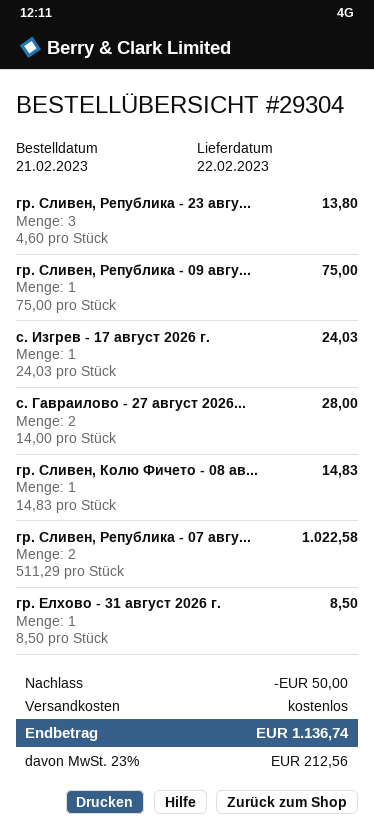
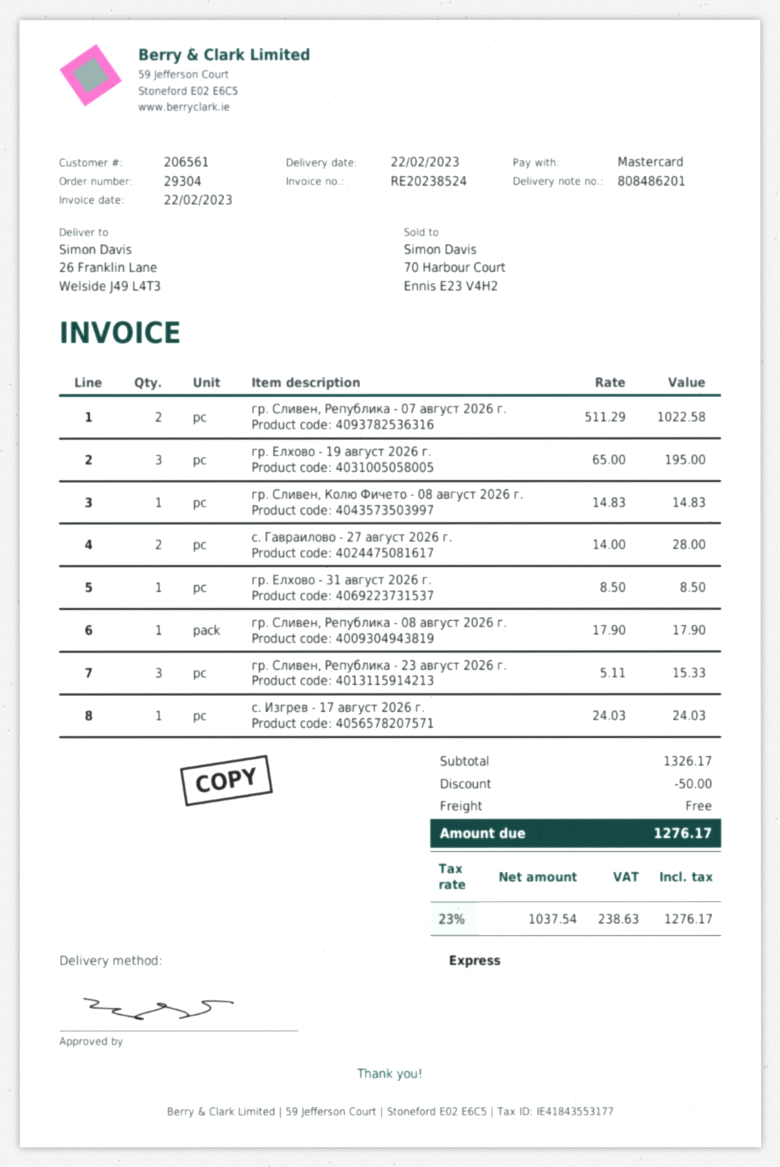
гр. Сливен, Република - 23 авгу...: 3 x 4.60 = 13.80 -> 3 x 5.11 = 15.33
гр. Сливен, Република - 09 авгу...: 1 x 75.00 = 75.00 -> none
гр. Елхово - 19 август 2026 г.: none -> 3 x 65.00 = 195.00
гр. Сливен, Република - 08 август 2026 г.: none -> 1 x 17.90 = 17.90
tax: 23% = 212.56 -> 23% = 238.63
total: 1136.74 -> 1276.17

